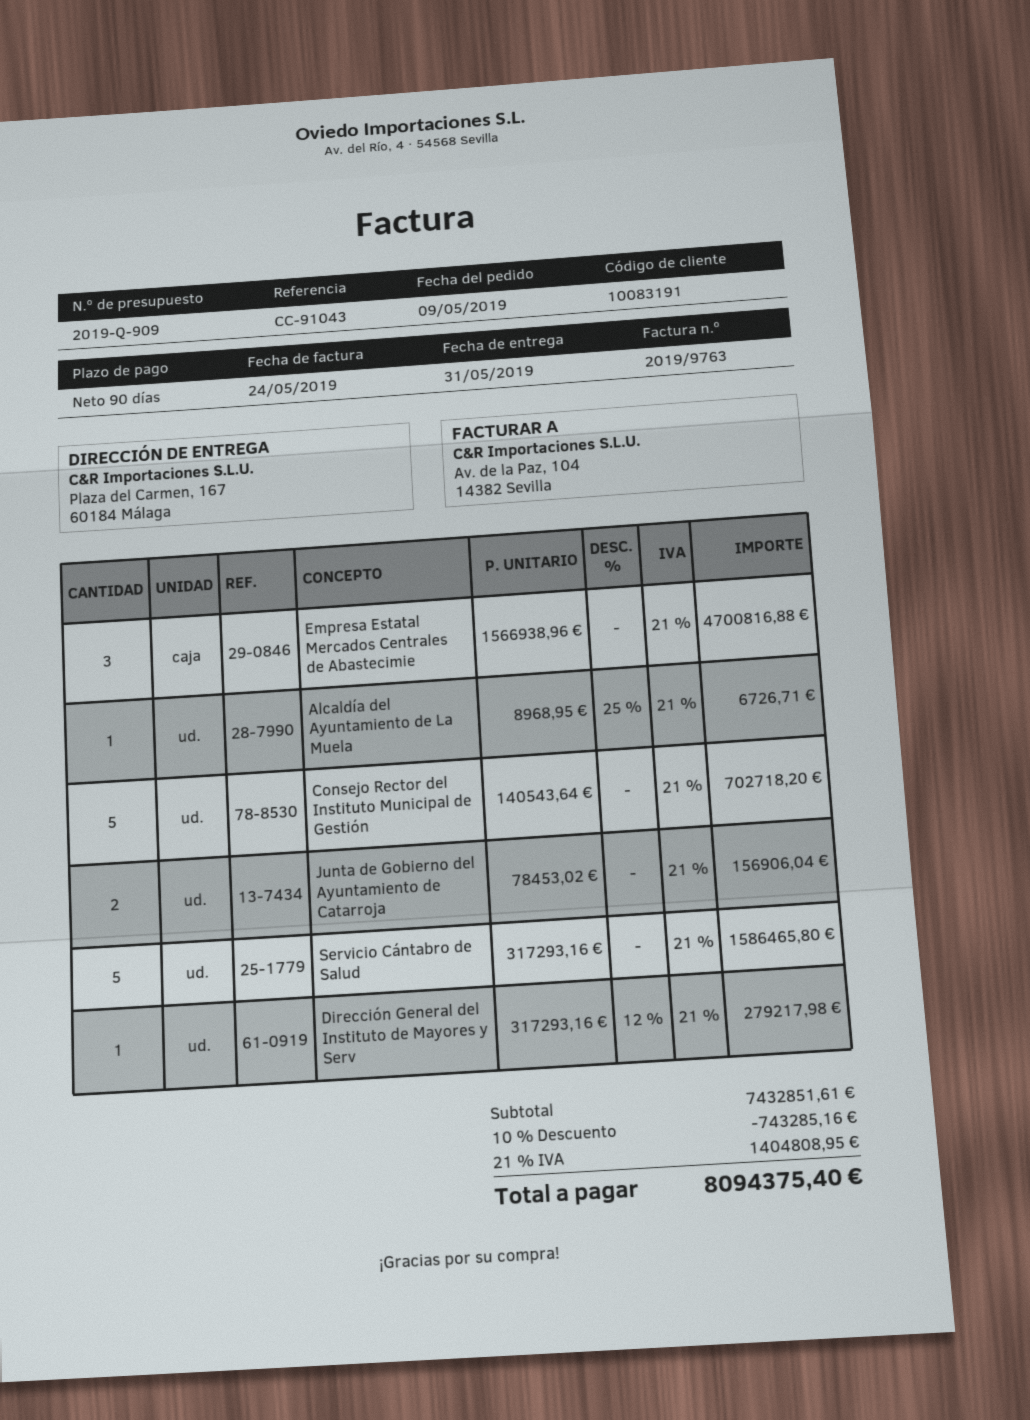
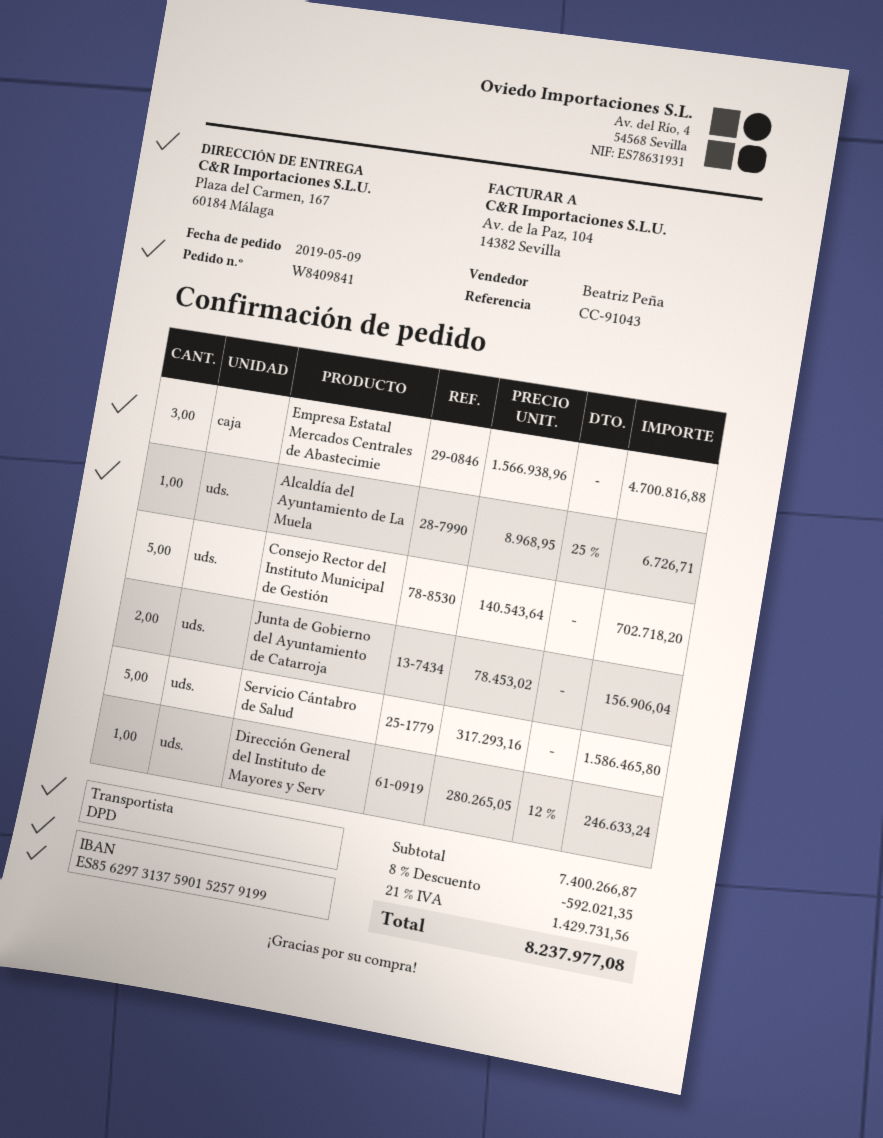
Dirección General del Instituto de Mayores y Serv: 1 x 317293.16 - 12% = 279217.98 -> 1 x 280265.05 - 12% = 246633.24
subtotal: 7432851.61 -> 7400266.87
discount: 10% = 743285.16 -> 8% = 592021.35
tax: 21% = 1404808.95 -> 21% = 1429731.56
total: 8094375.40 -> 8237977.08

